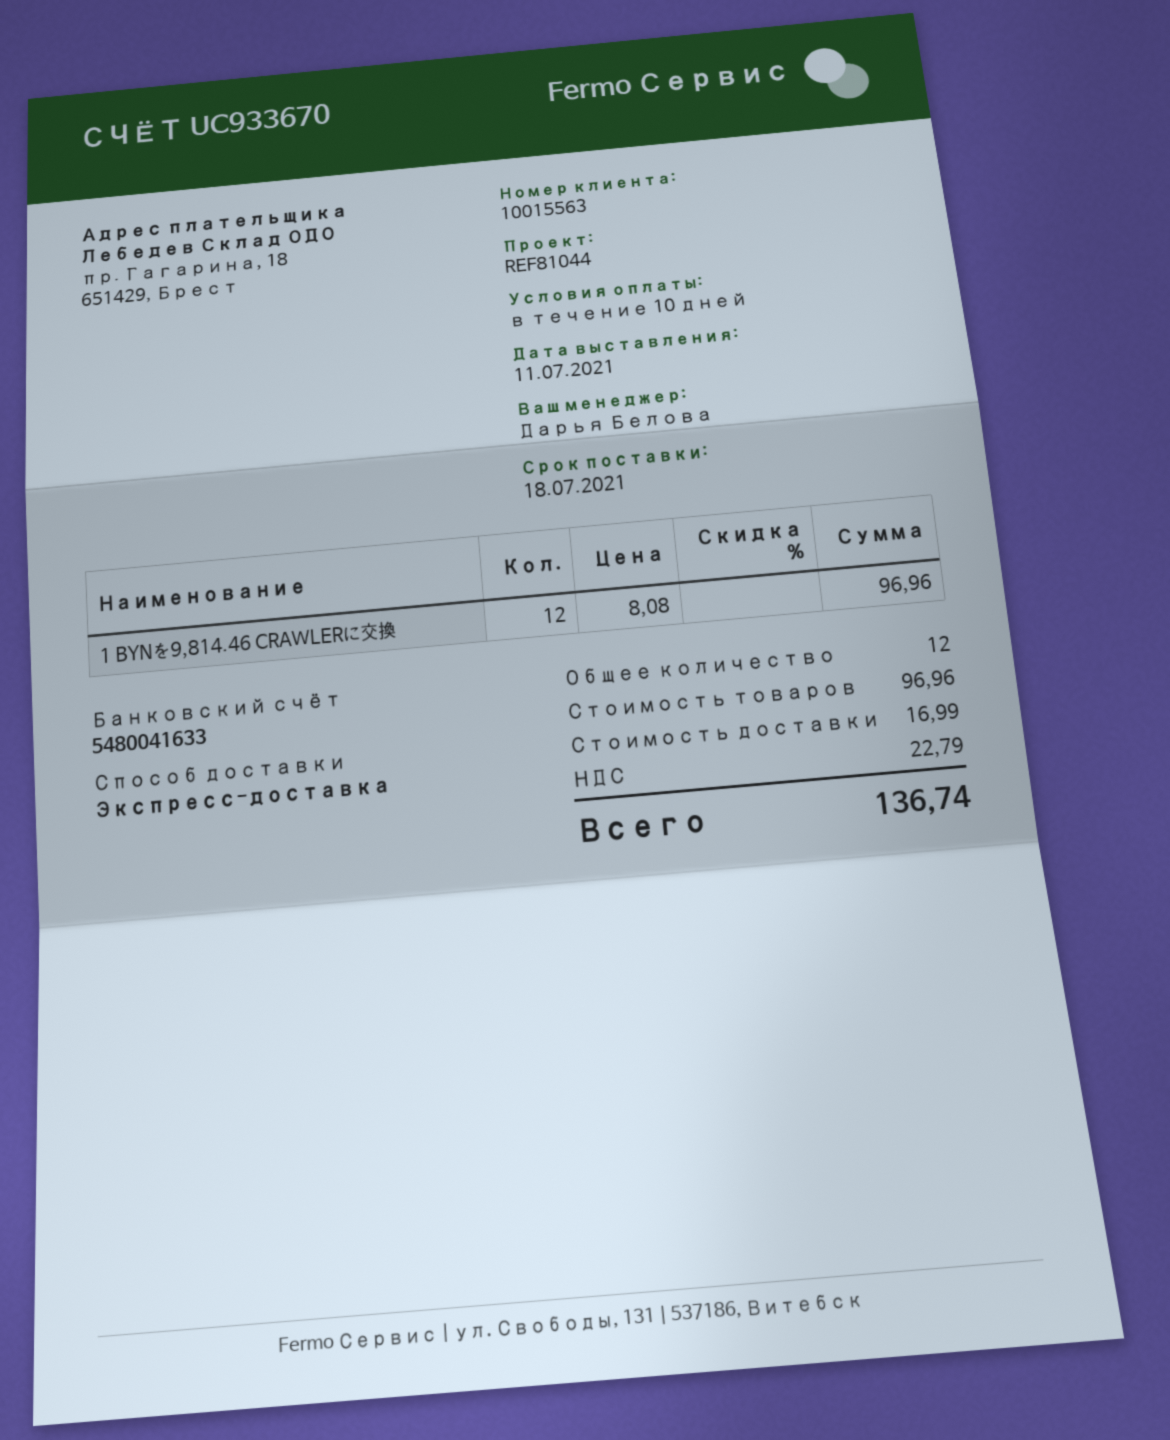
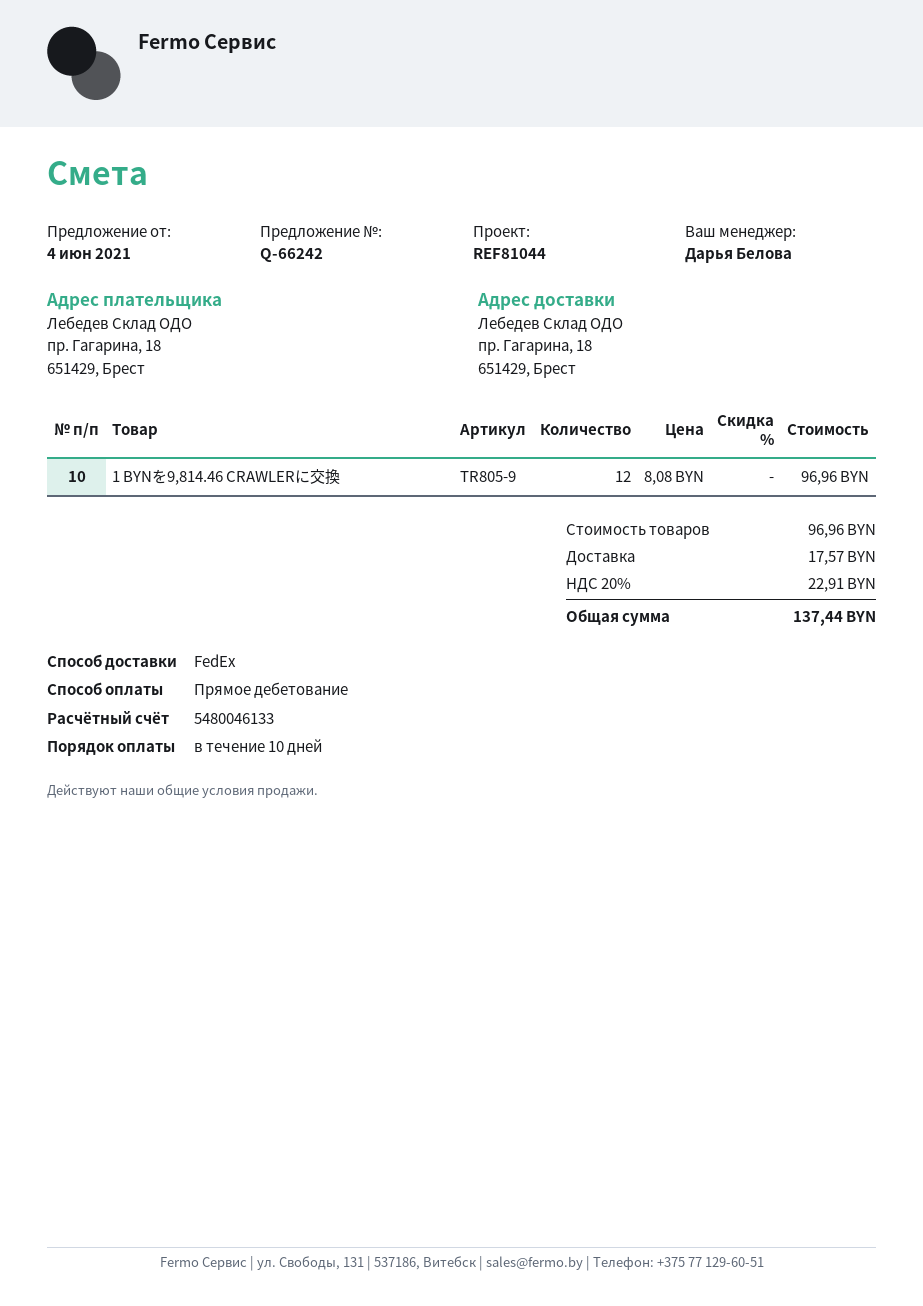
bank account: 5480041633 -> 5480046133
shipping method: express -> FedEx
shipping: 16.99 -> 17.57
tax: 22.79 -> 22.91
total: 136.74 -> 137.44

